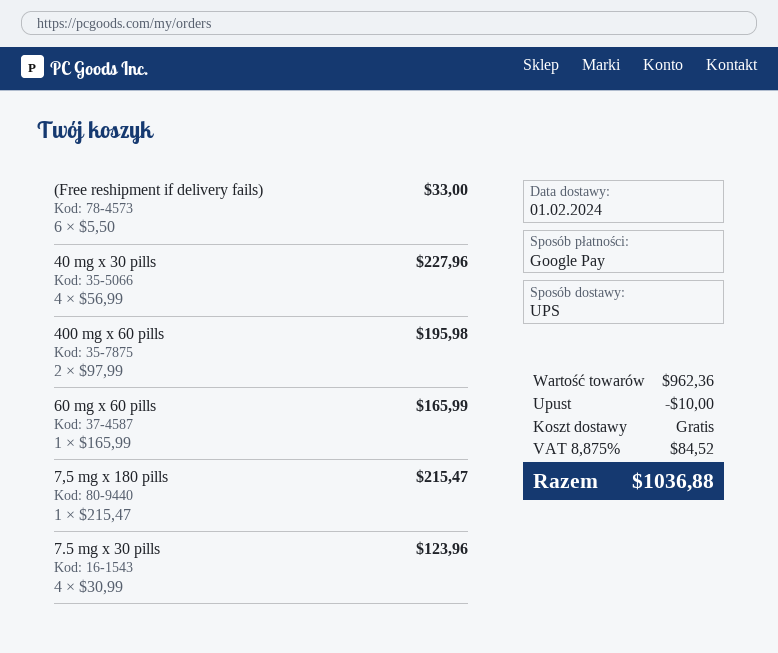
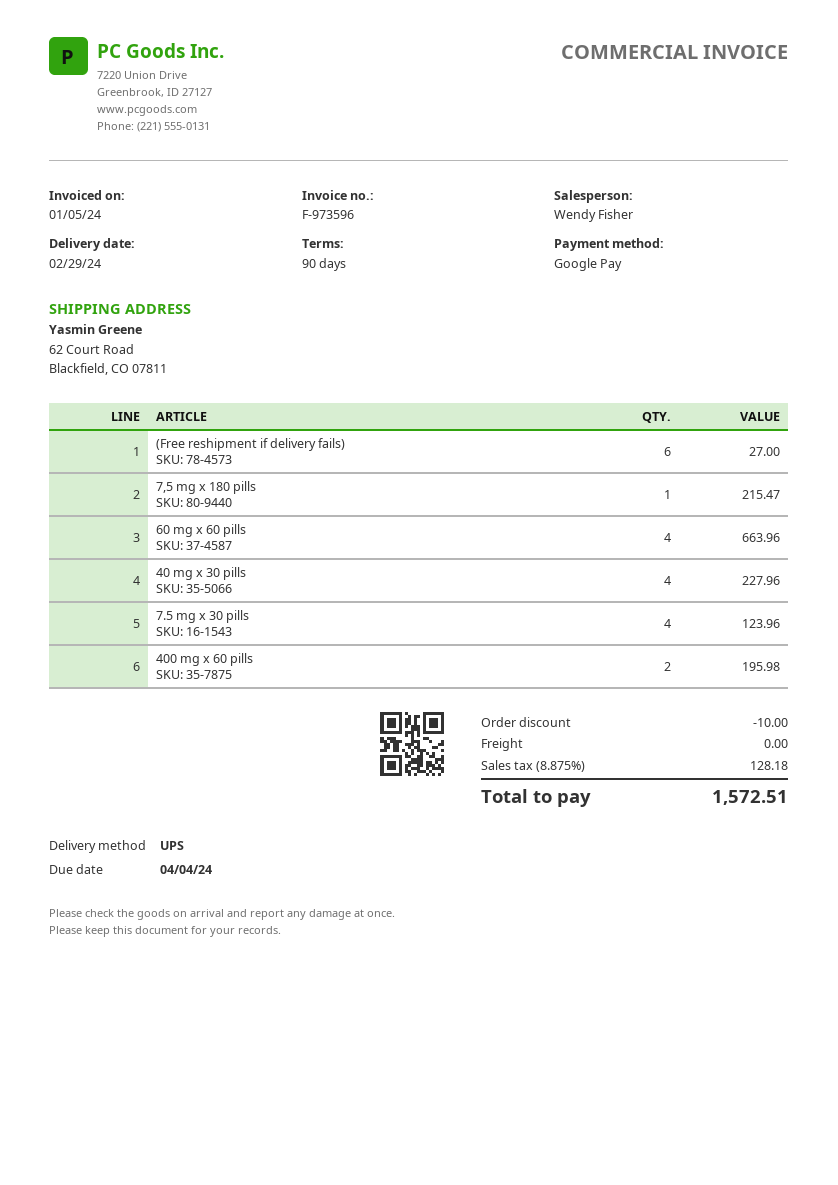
delivery date: 2024-02-01 -> 2024-02-29
(Free reshipment if delivery fails): 6 for 33.00 -> 6 for 27.00
60 mg x 60 pills: 1 for 165.99 -> 4 for 663.96
tax: 8.875% = 84.52 -> 8.875% = 128.18
total: 1036.88 -> 1572.51

